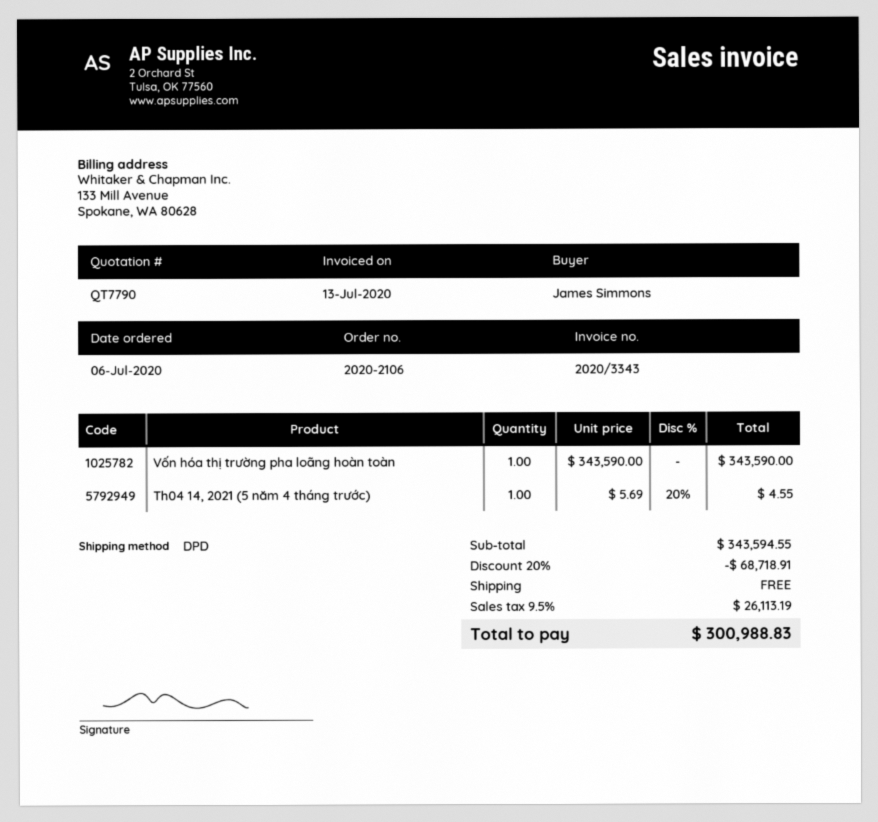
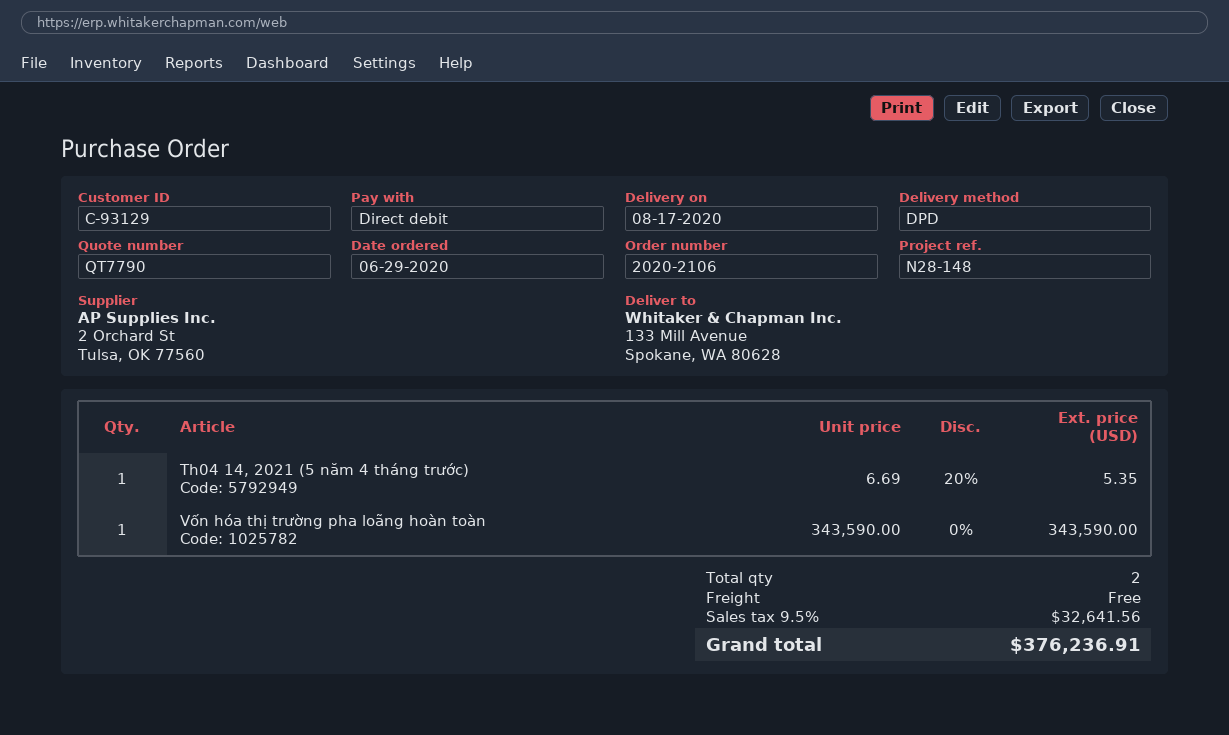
order date: 2020-07-06 -> 2020-06-29
Th04 14, 2021 (5 năm 4 tháng trước): 1 x 5.69 - 20% = 4.55 -> 1 x 6.69 - 20% = 5.35
discount: 20% = 68718.91 -> none
tax: 9.5% = 26113.19 -> 9.5% = 32641.56
total: 300988.83 -> 376236.91

